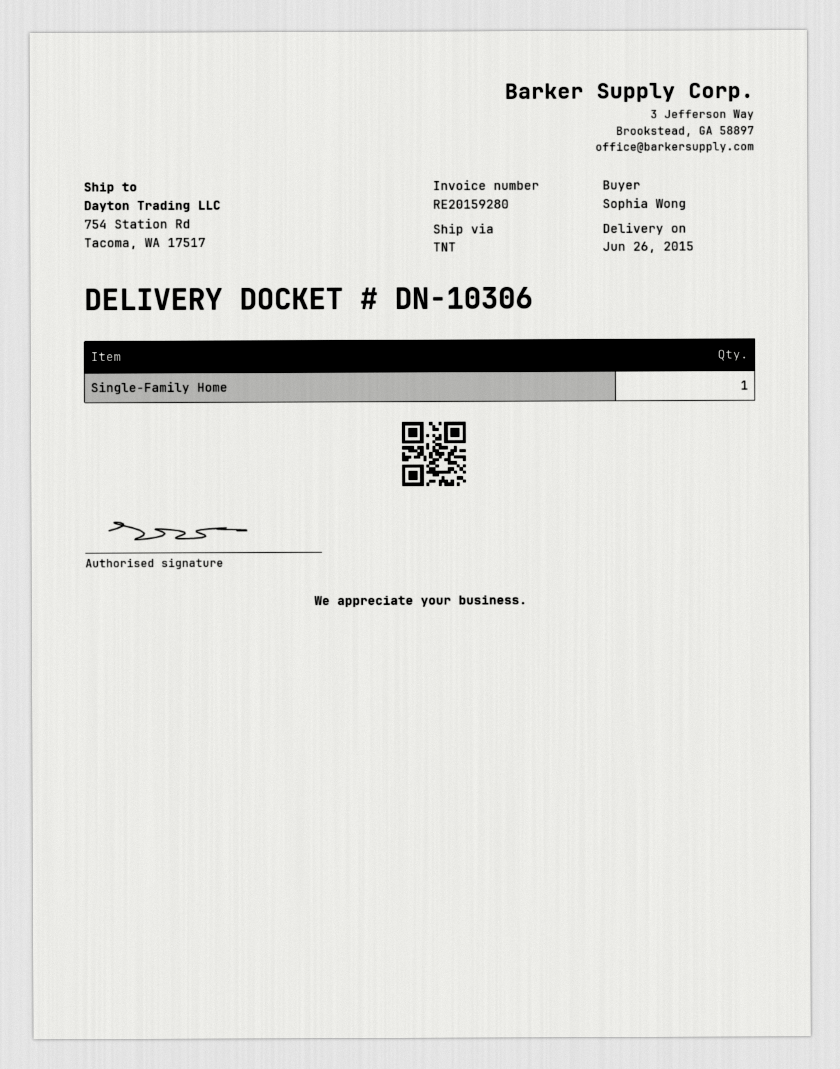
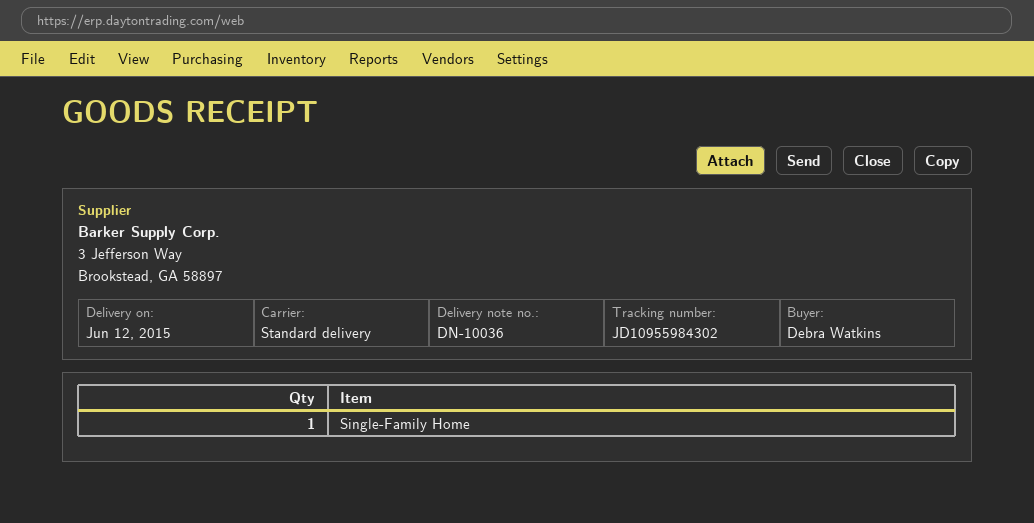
delivery note number: DN-10306 -> DN-10036
delivery date: 2015-06-26 -> 2015-06-12
ordered by: Sophia Wong -> Debra Watkins
shipping method: TNT -> standard

